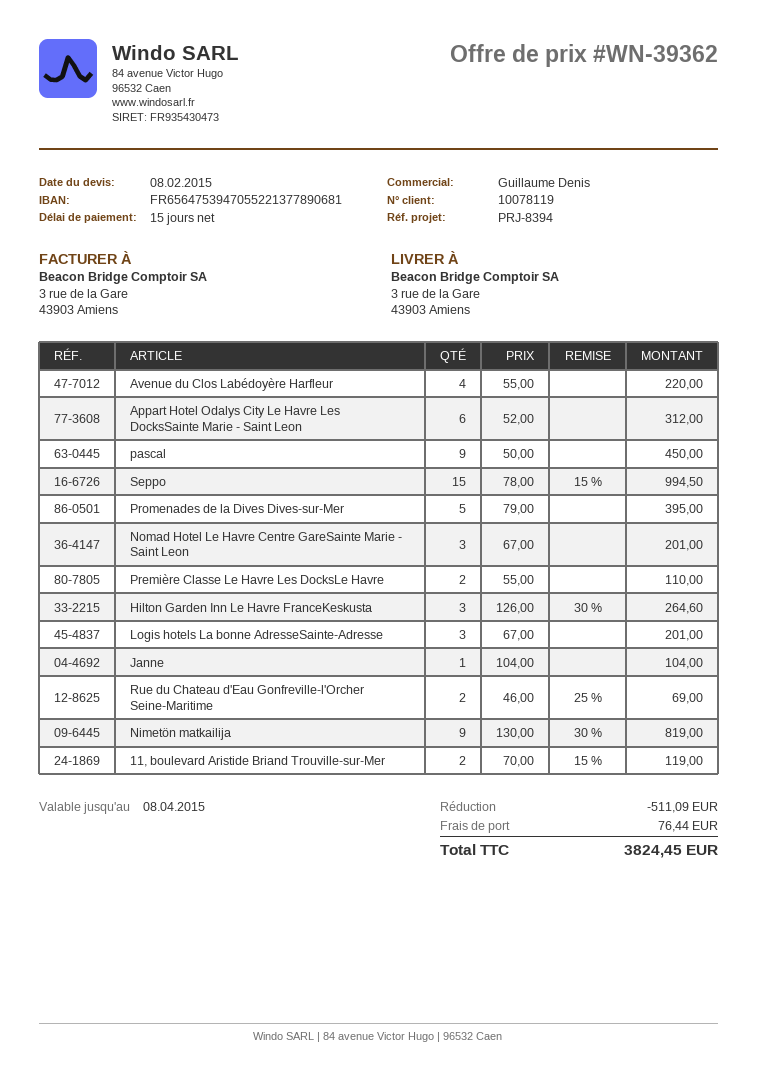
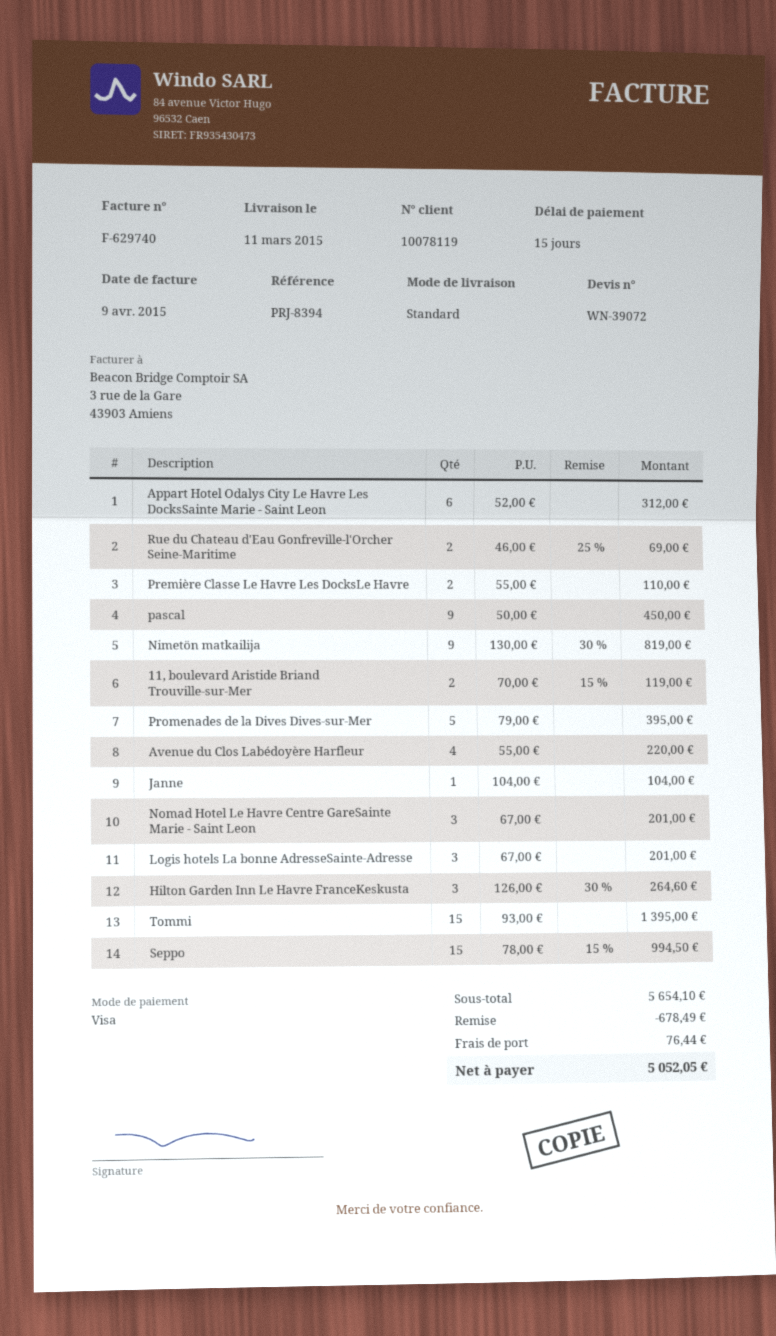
quote number: WN-39362 -> WN-39072
Tommi: none -> 15 x 93.00 = 1395.00
discount: 511.09 -> 678.49
total: 3824.45 -> 5052.05

